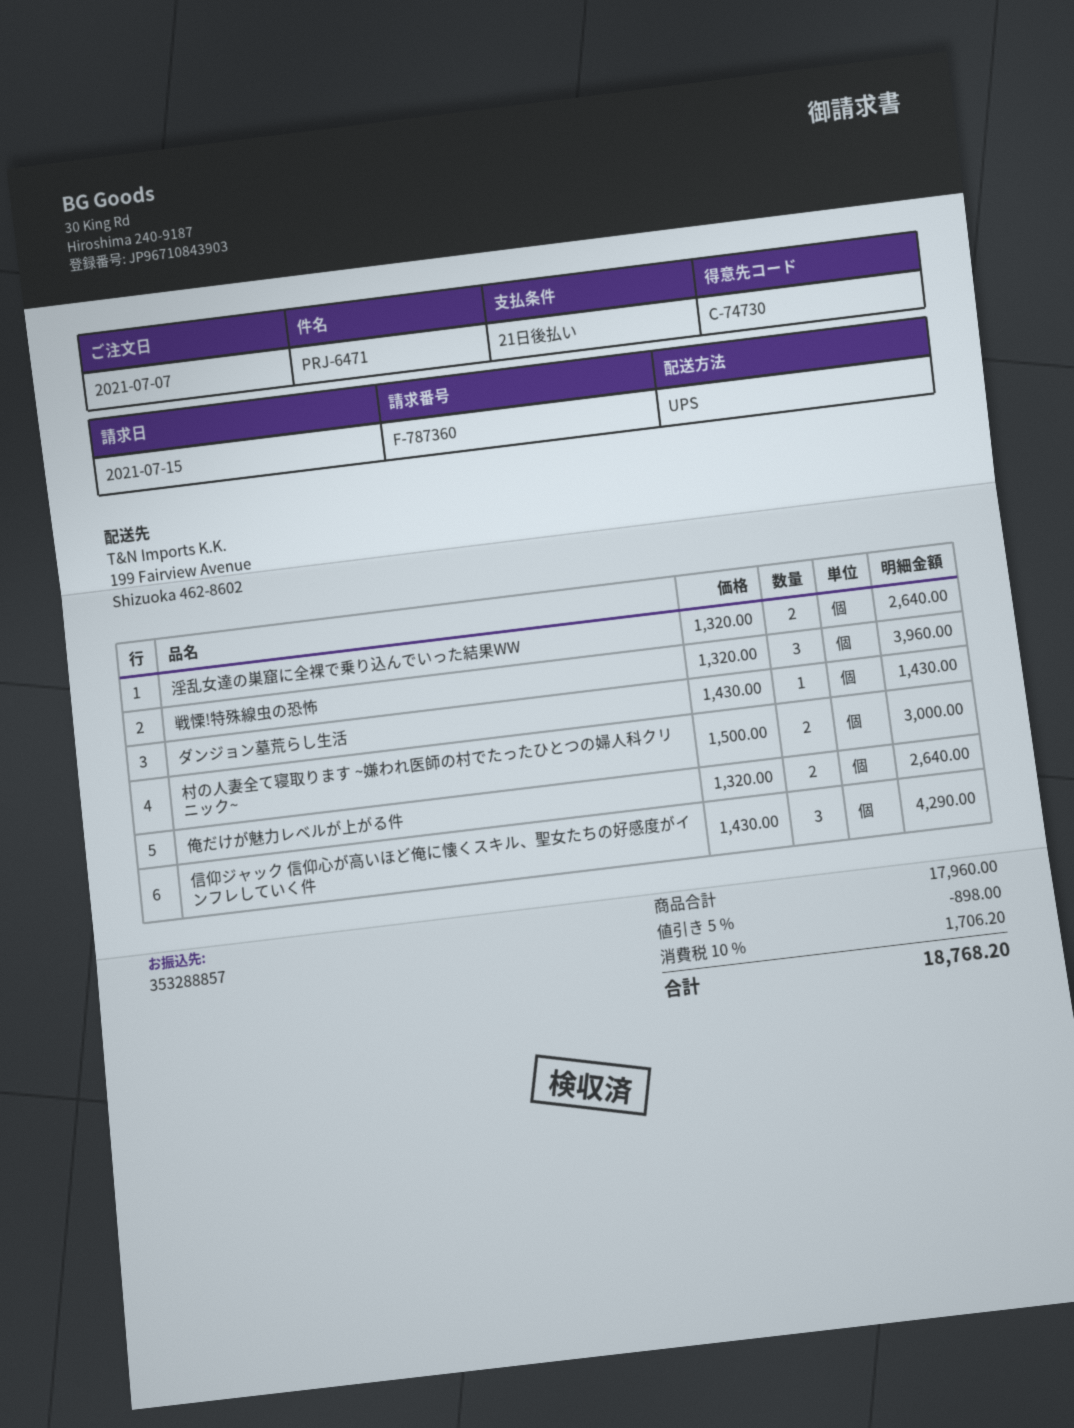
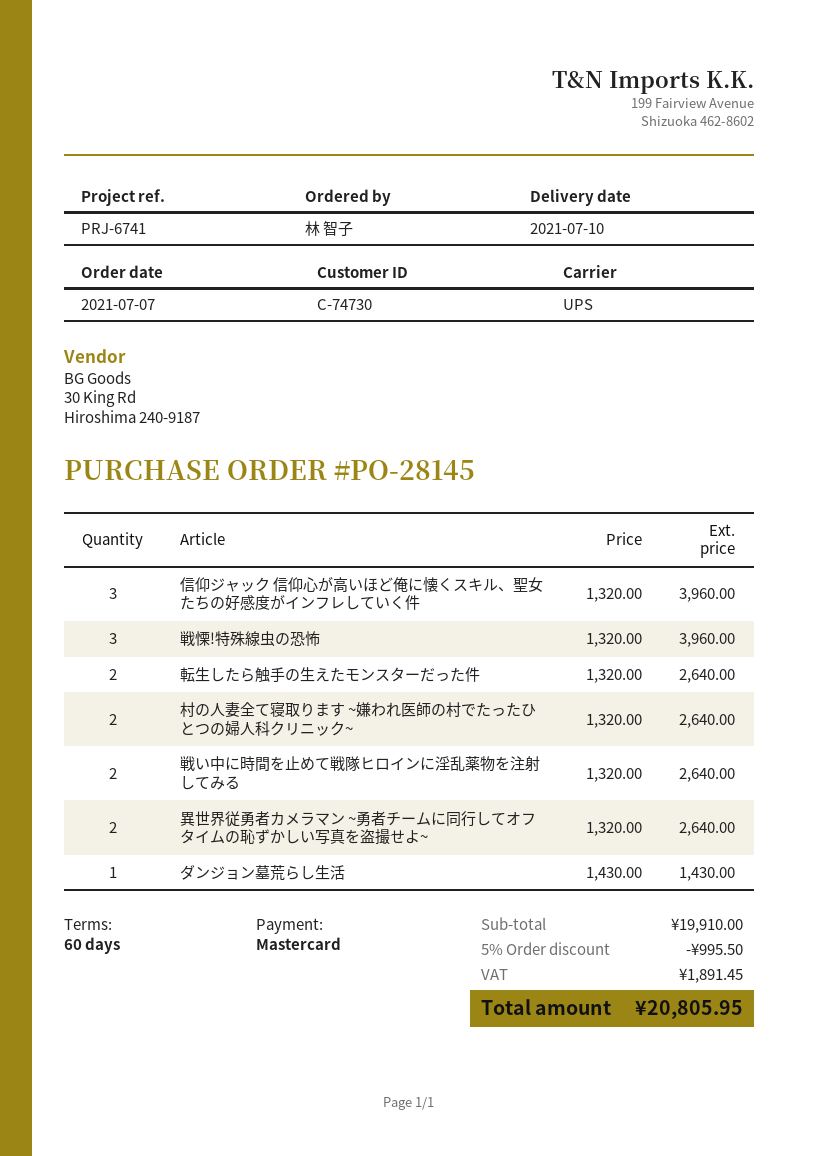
payment terms: 21 days -> 60 days
reference: PRJ-6471 -> PRJ-6741
淫乱女達の巣窟に全裸で乗り込んでいった結果WW: 2 x 1320.00 = 2640.00 -> none
村の人妻全て寝取ります ~嫌われ医師の村でたったひとつの婦人科クリニック~: 2 x 1500.00 = 3000.00 -> 2 x 1320.00 = 2640.00
俺だけが魅力レベルが上がる件: 2 x 1320.00 = 2640.00 -> none
信仰ジャック 信仰心が高いほど俺に懐くスキル、聖女たちの好感度がインフレしていく件: 3 x 1430.00 = 4290.00 -> 3 x 1320.00 = 3960.00
転生したら触手の生えたモンスターだった件: none -> 2 x 1320.00 = 2640.00
戦い中に時間を止めて戦隊ヒロインに淫乱薬物を注射してみる: none -> 2 x 1320.00 = 2640.00
異世界従勇者カメラマン ~勇者チームに同行してオフタイムの恥ずかしい写真を盗撮せよ~: none -> 2 x 1320.00 = 2640.00
subtotal: 17960.00 -> 19910.00
discount: 5% = 898.00 -> 5% = 995.50
tax: 1706.20 -> 1891.45
total: 18768.20 -> 20805.95

